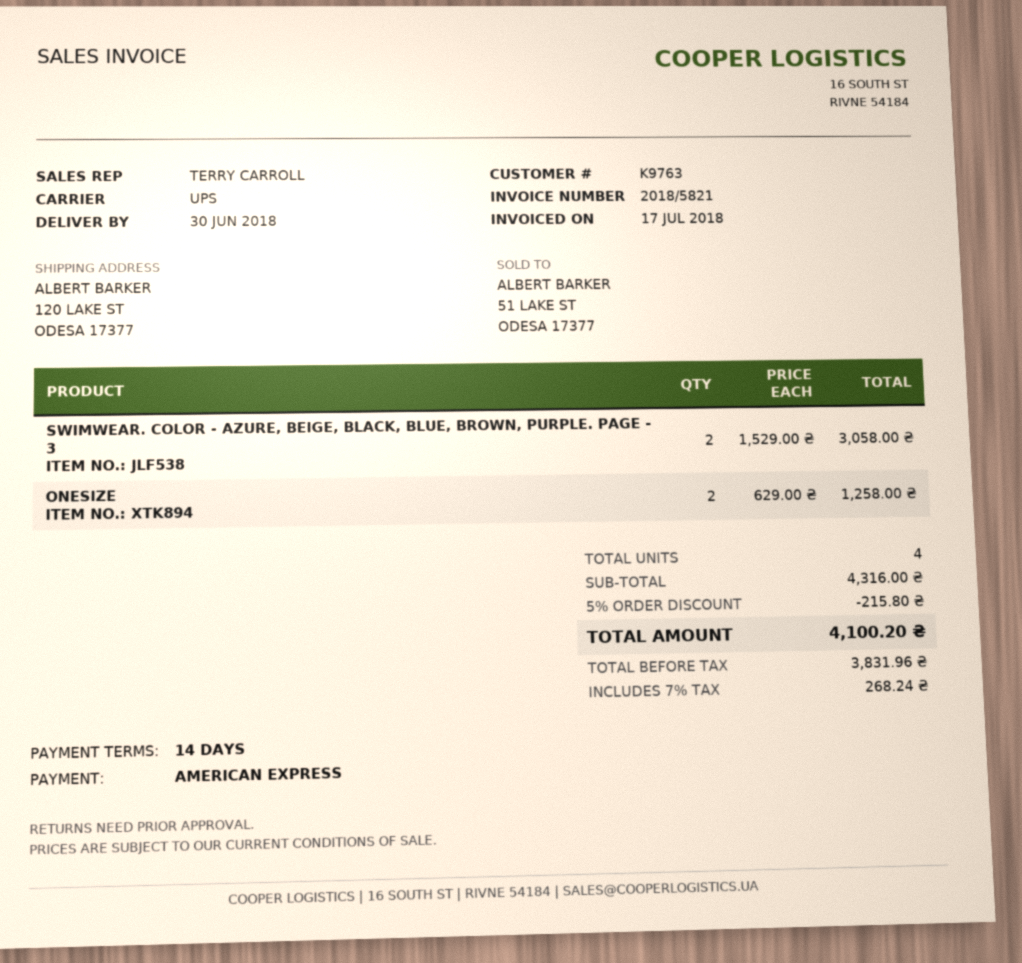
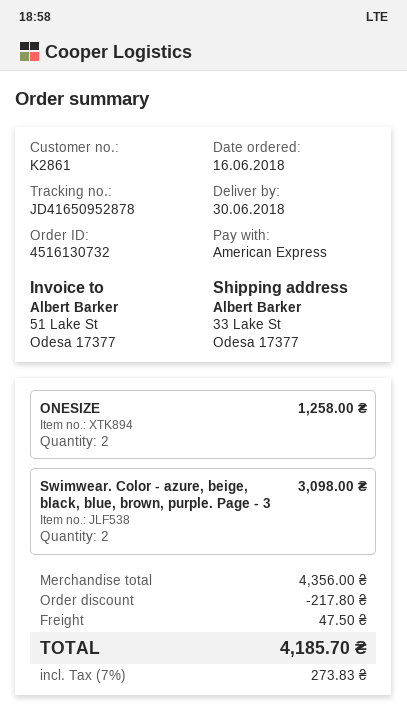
customer number: K9763 -> K2861
ship to: 120 LAKE ST, ODESA 17377 -> 33 Lake St, Odesa 17377
SWIMWEAR. COLOR - AZURE, BEIGE, BLACK, BLUE, BROWN, PURPLE. PAGE - 3: 2 for 3058.00 -> 2 for 3098.00
subtotal: 4316.00 -> 4356.00
discount: 215.80 -> 217.80
shipping: none -> 47.50
tax: 7% = 268.24 -> 7% = 273.83
total: 4100.20 -> 4185.70

